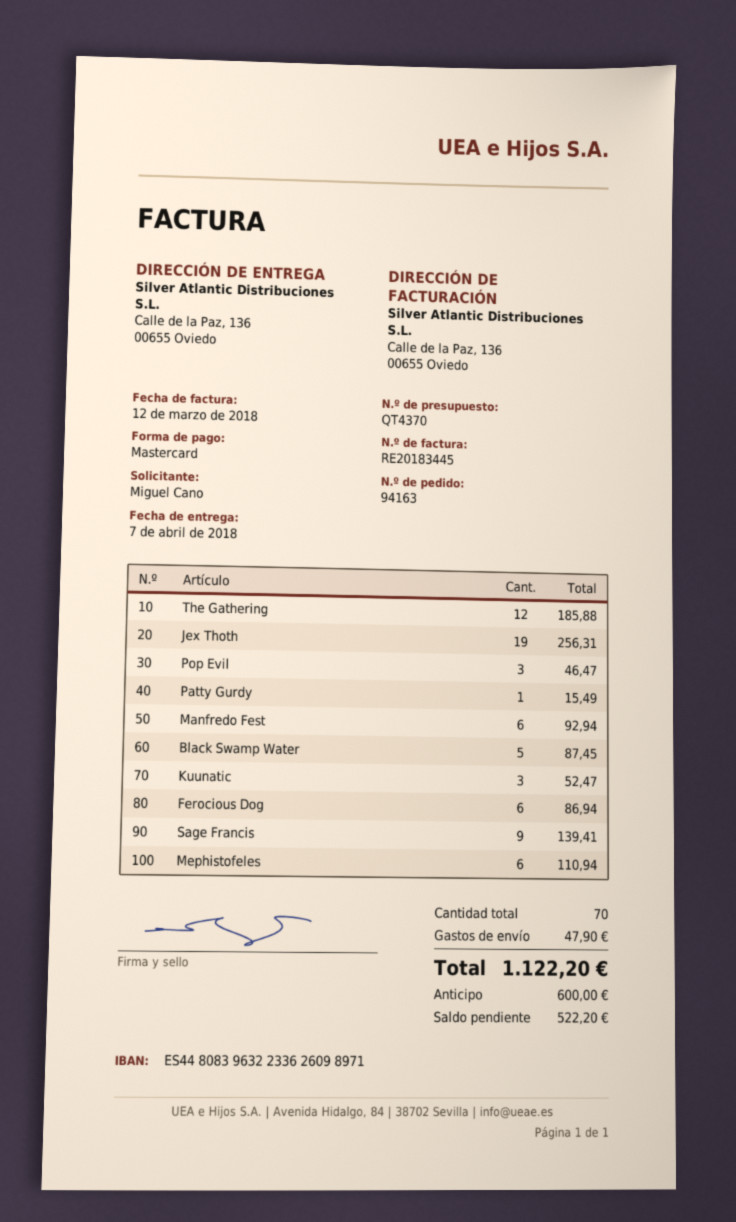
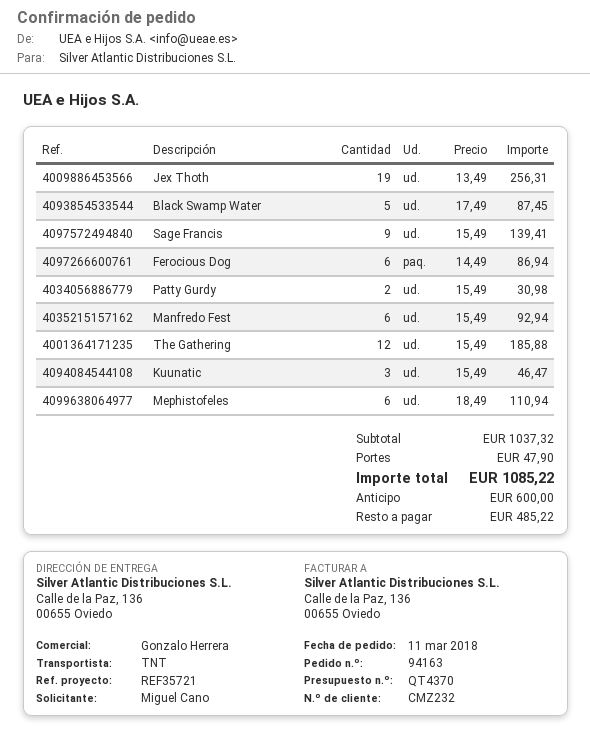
Pop Evil: 3 for 46.47 -> none
Patty Gurdy: 1 for 15.49 -> 2 for 30.98
Kuunatic: 3 for 52.47 -> 3 for 46.47
total: 1122.20 -> 1085.22
balance: 522.20 -> 485.22

